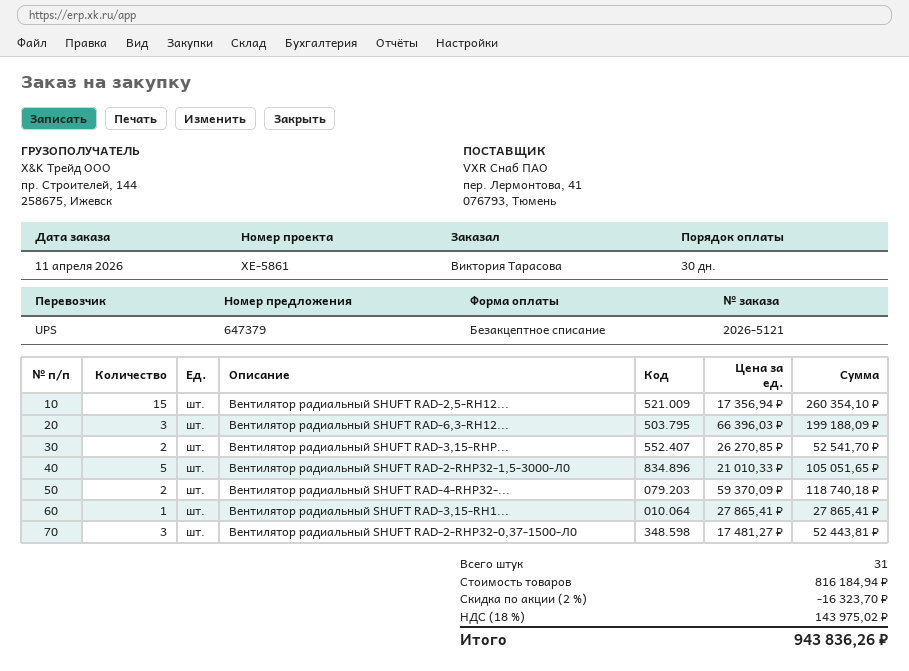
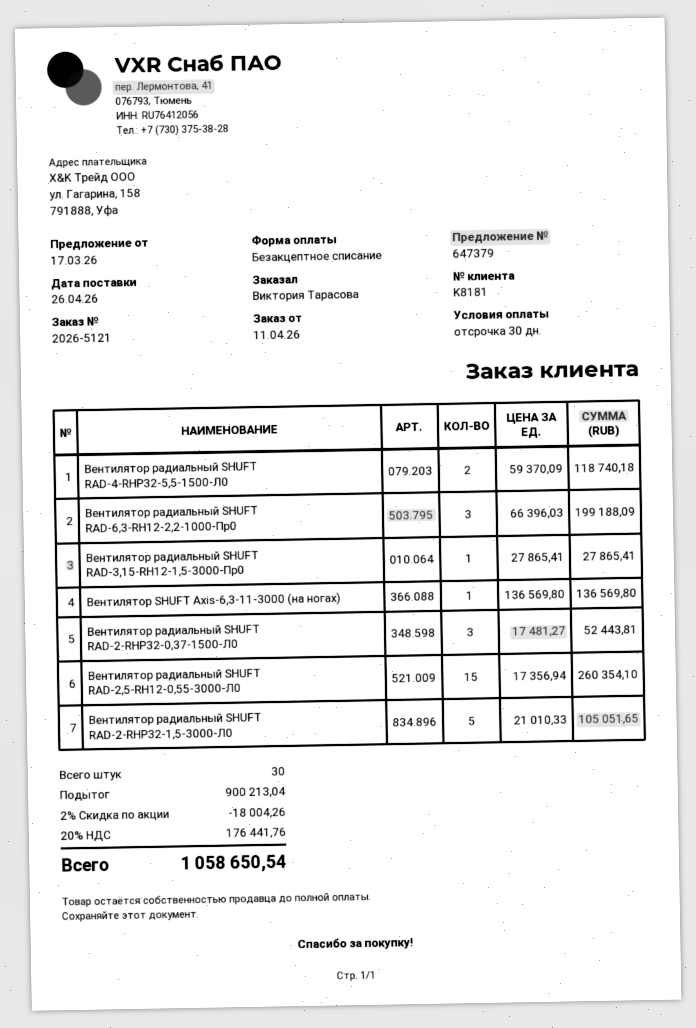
Вентилятор радиальный SHUFT RAD-3,15-RHP...: 2 x 26270.85 = 52541.70 -> none
Вентилятор SHUFT Axis-6,3-11-3000 (на ногах): none -> 1 x 136569.80 = 136569.80
total quantity: 31 -> 30
subtotal: 816184.94 -> 900213.04
discount: 2% = 16323.70 -> 2% = 18004.26
tax: 18% = 143975.02 -> 20% = 176441.76
total: 943836.26 -> 1058650.54

